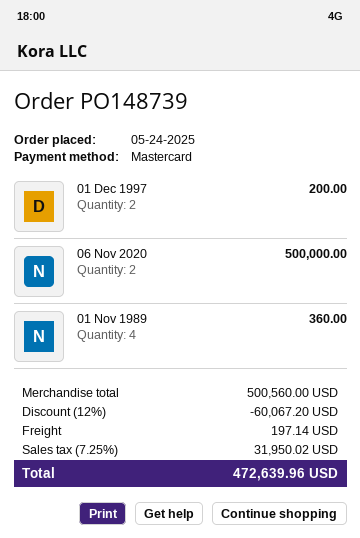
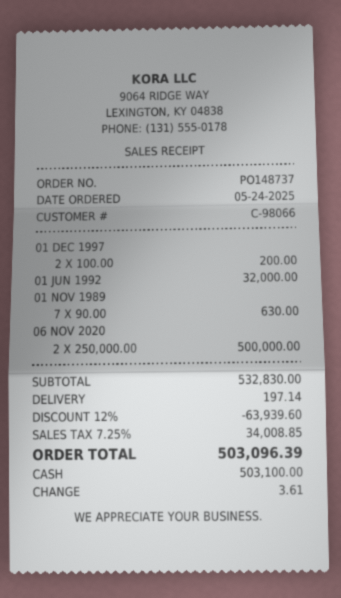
order number: PO148739 -> PO148737
payment method: Mastercard -> cash
01 Nov 1989: 4 for 360.00 -> 7 for 630.00
01 JUN 1992: none -> 1 for 32000.00
subtotal: 500560.00 -> 532830.00
discount: 12% = 60067.20 -> 12% = 63939.60
tax: 7.25% = 31950.02 -> 7.25% = 34008.85
total: 472639.96 -> 503096.39

